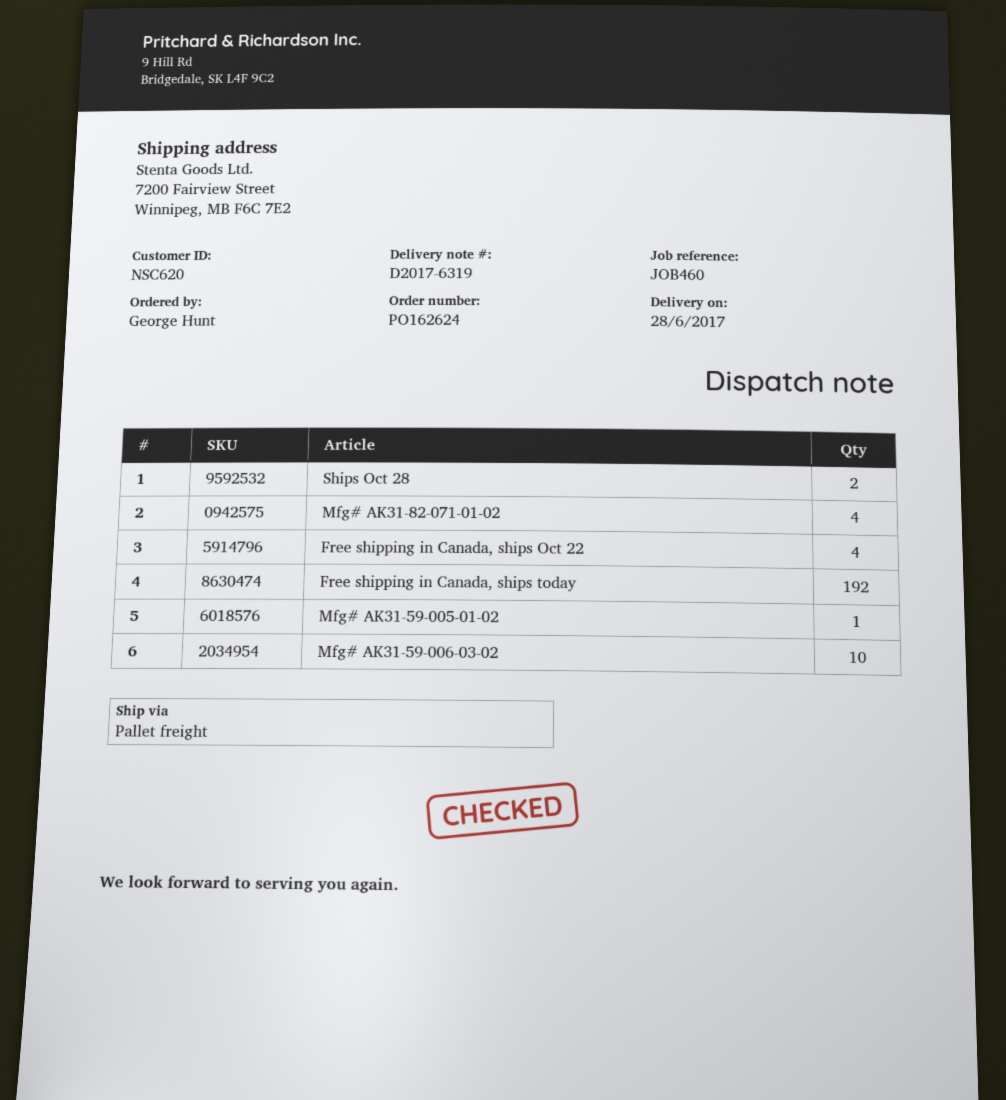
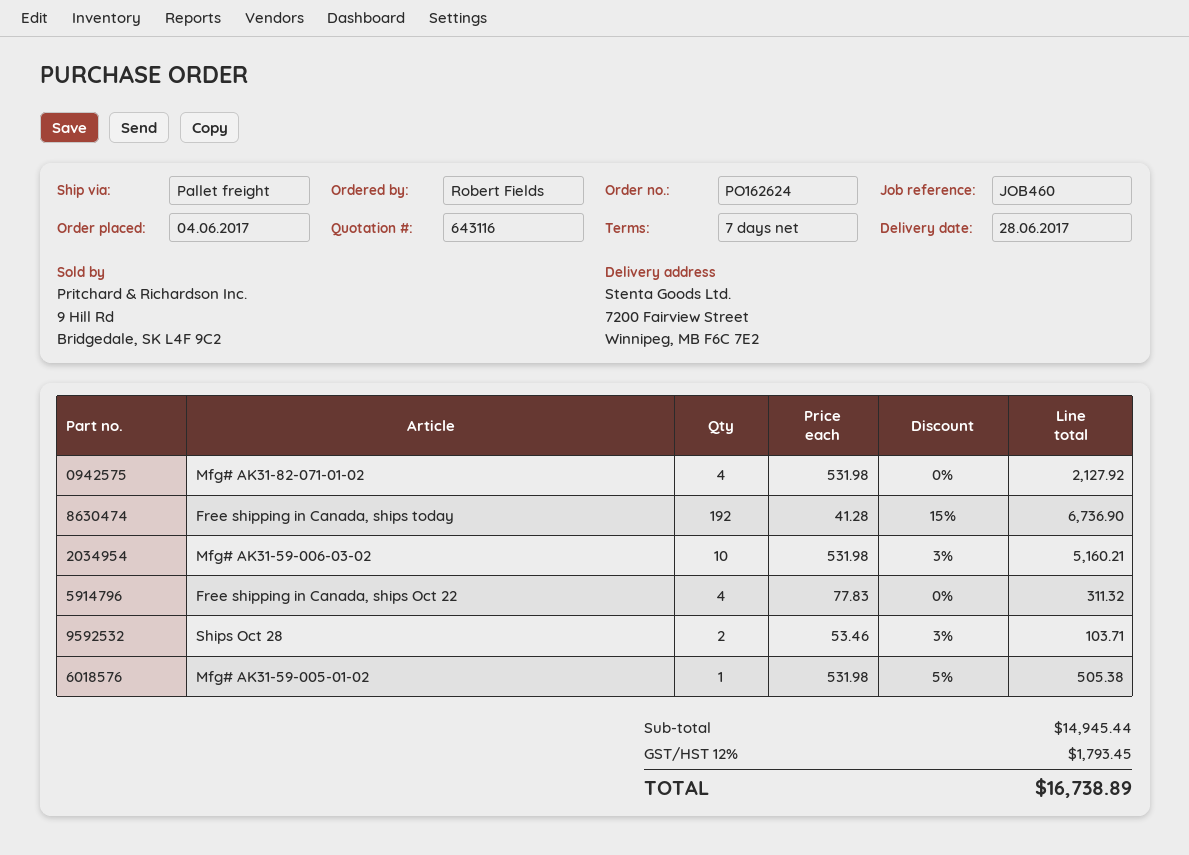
ordered by: George Hunt -> Robert Fields

